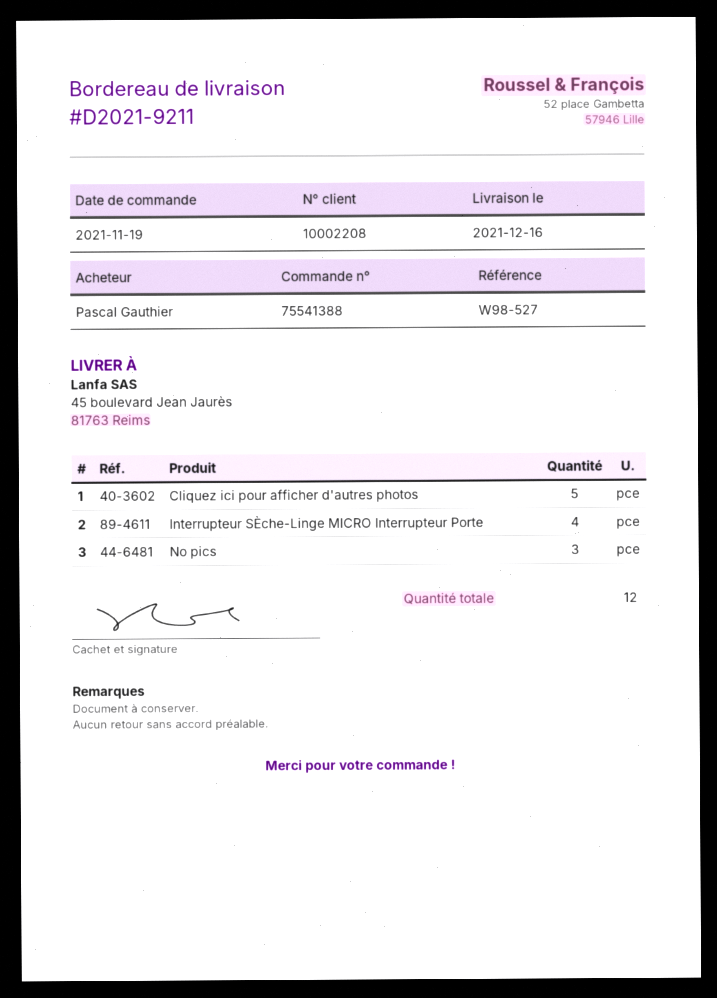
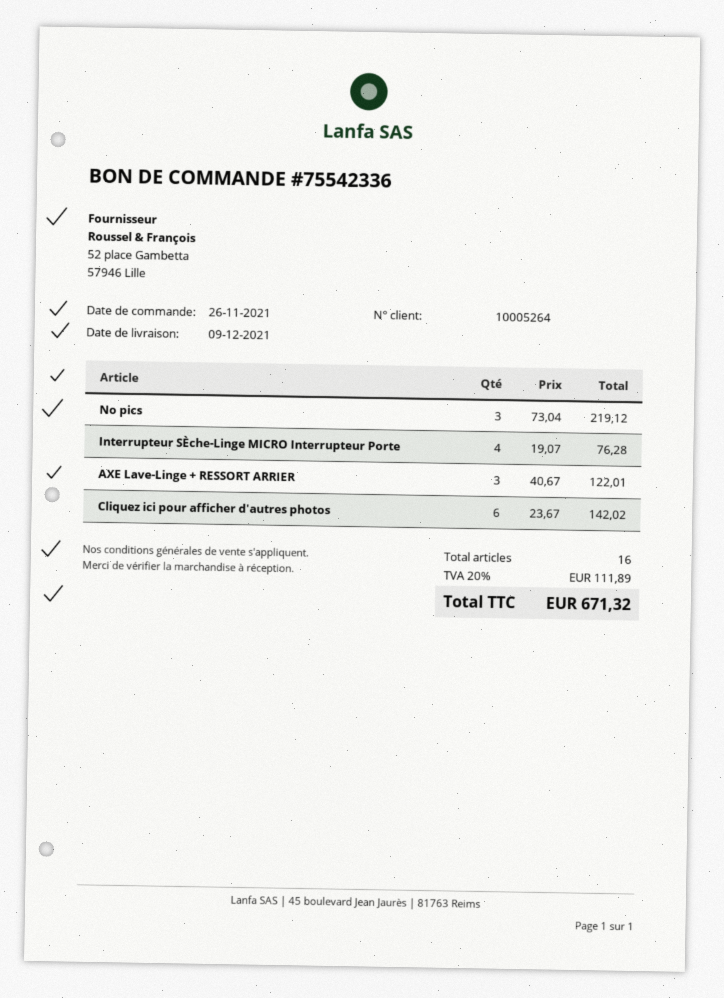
order number: 75541388 -> 75542336
order date: 2021-11-19 -> 2021-11-26
delivery date: 2021-12-16 -> 2021-12-09
customer number: 10002208 -> 10005264
Cliquez ici pour afficher d'autres photos: 5 -> 6
AXE Lave-Linge + RESSORT ARRIER: none -> 3
total quantity: 12 -> 16

